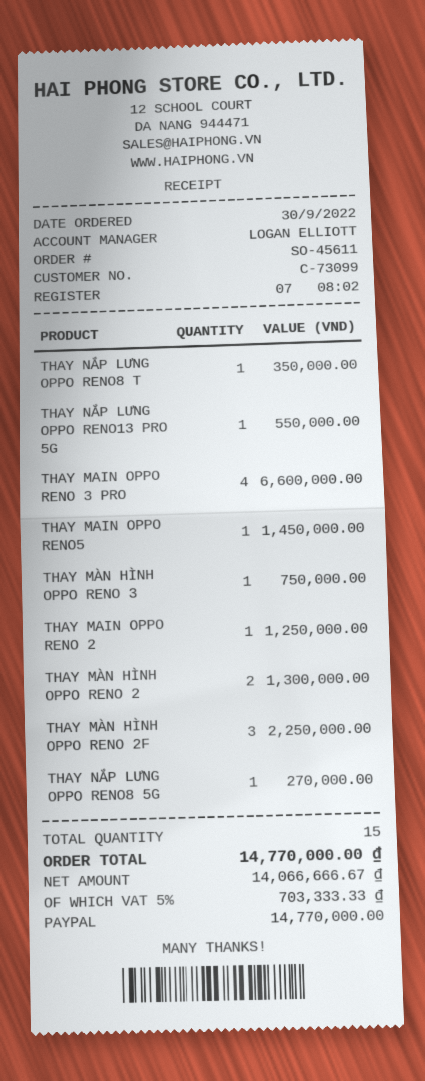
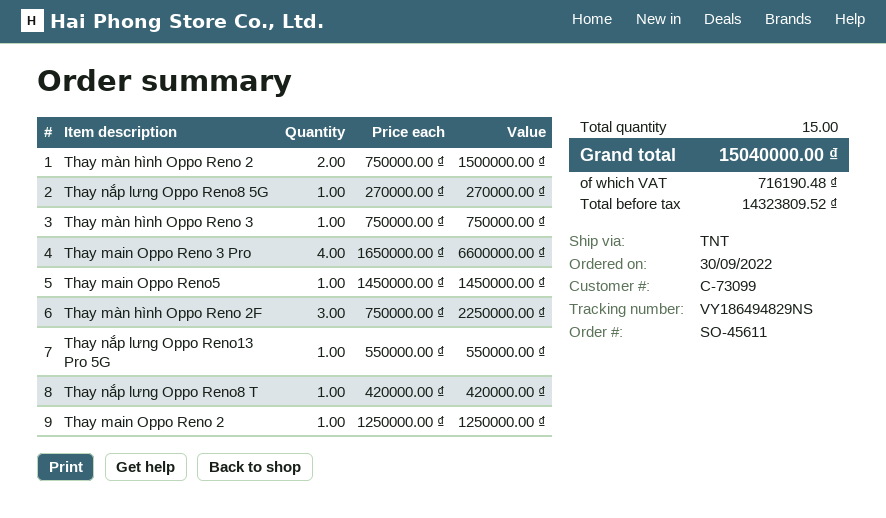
THAY NẮP LƯNG OPPO RENO8 T: 1 for 350000.00 -> 1 for 420000.00
THAY MÀN HÌNH OPPO RENO 2: 2 for 1300000.00 -> 2 for 1500000.00
net: 14066666.67 -> 14323809.52
tax: 703333.33 -> 716190.48
total: 14770000.00 -> 15040000.00

